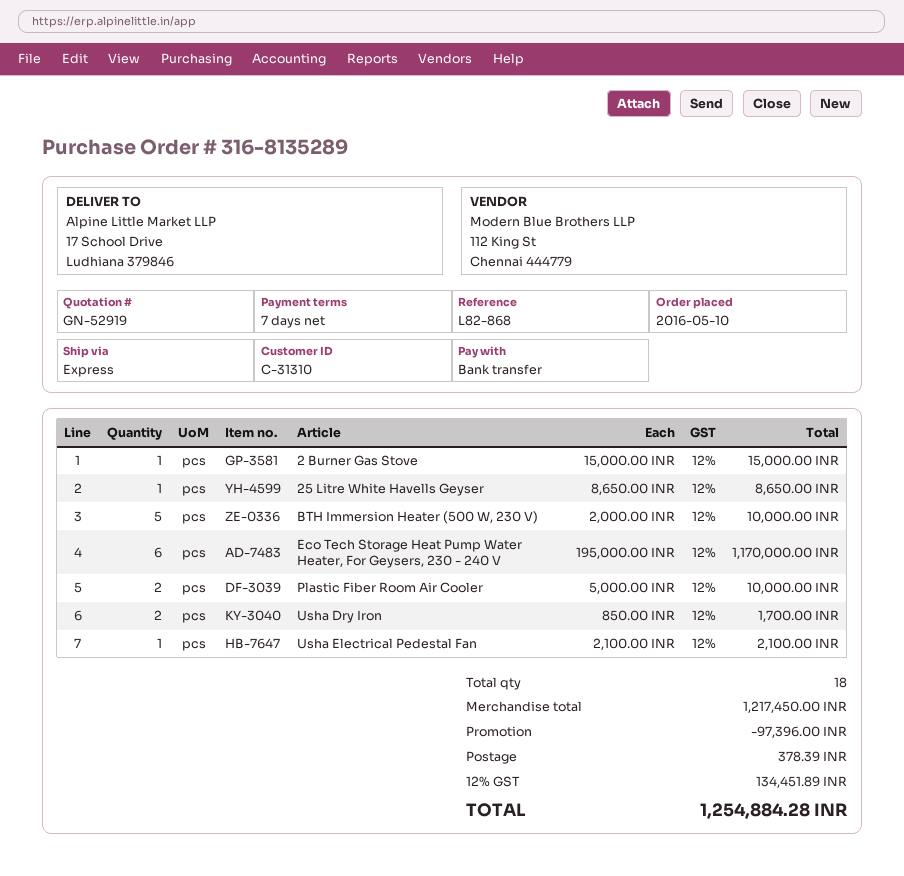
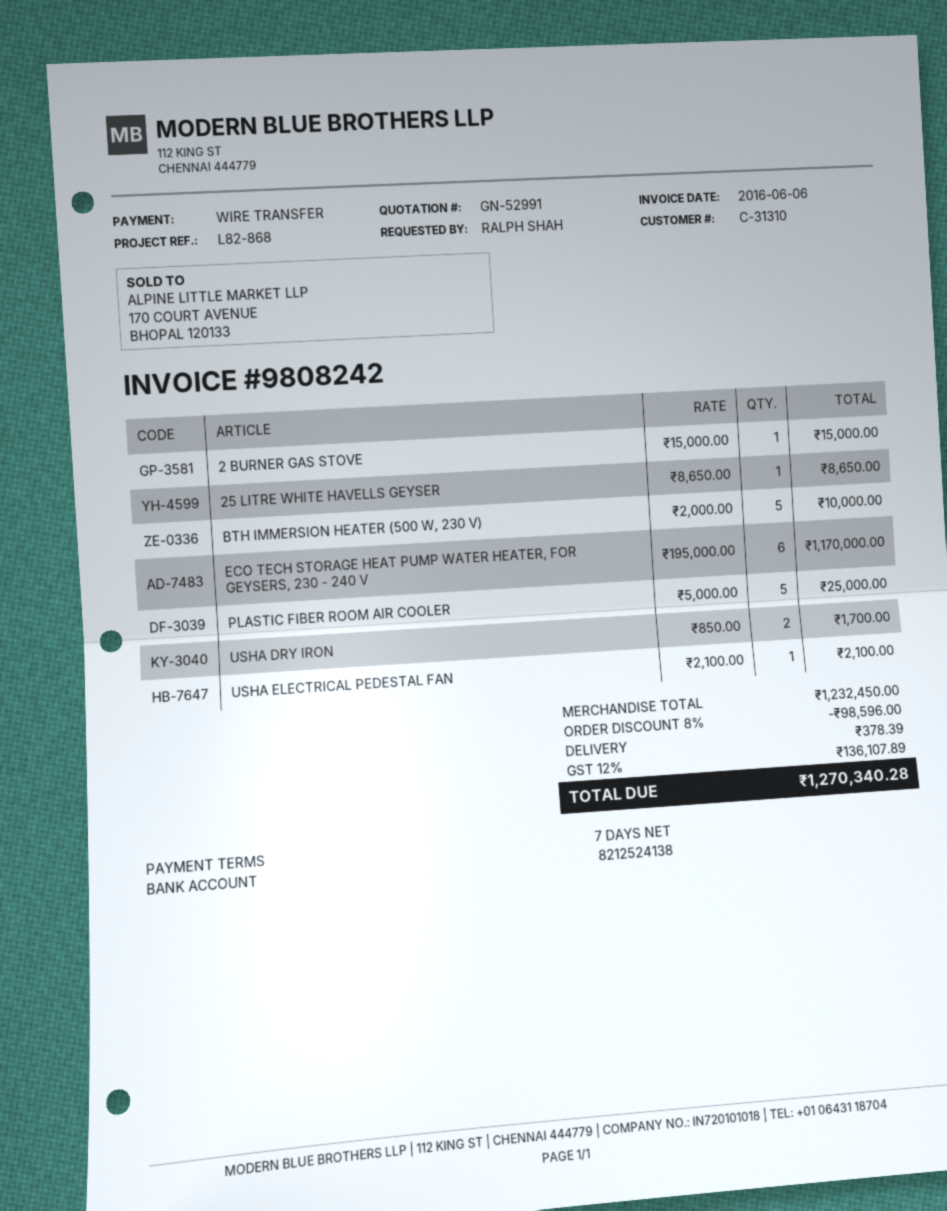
quote number: GN-52919 -> GN-52991
Plastic Fiber Room Air Cooler: 2 x 5000.00 = 10000.00 -> 5 x 5000.00 = 25000.00
subtotal: 1217450.00 -> 1232450.00
discount: 97396.00 -> 98596.00
tax: 12% = 134451.89 -> 12% = 136107.89
total: 1254884.28 -> 1270340.28

